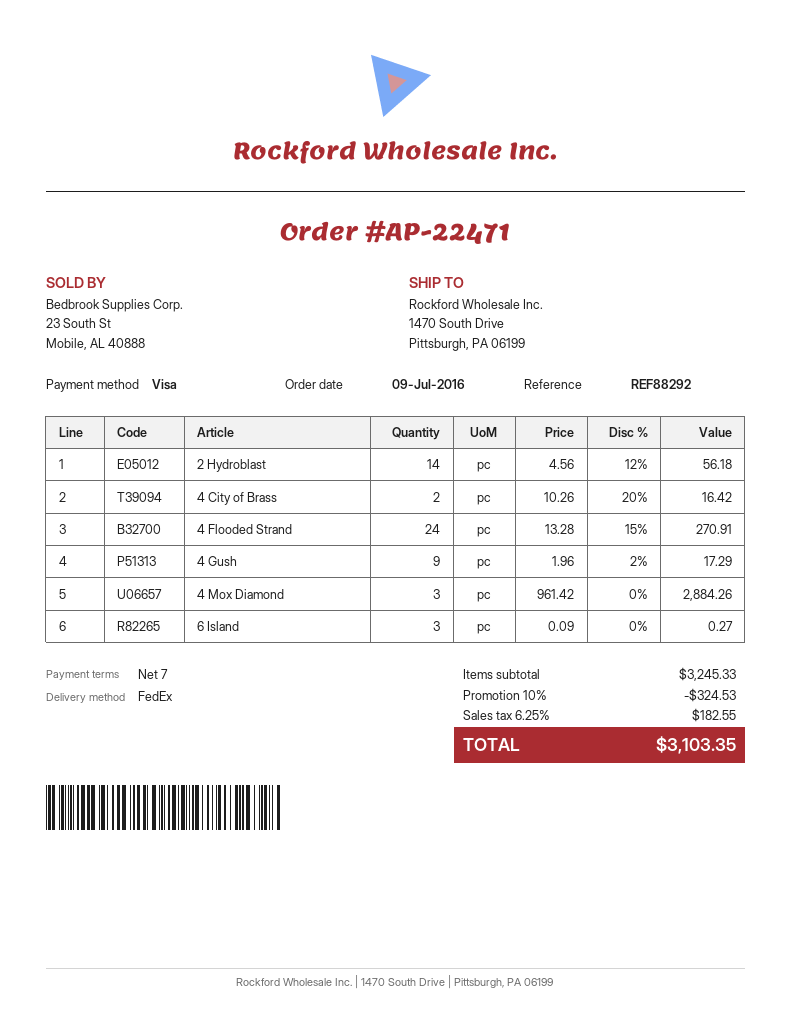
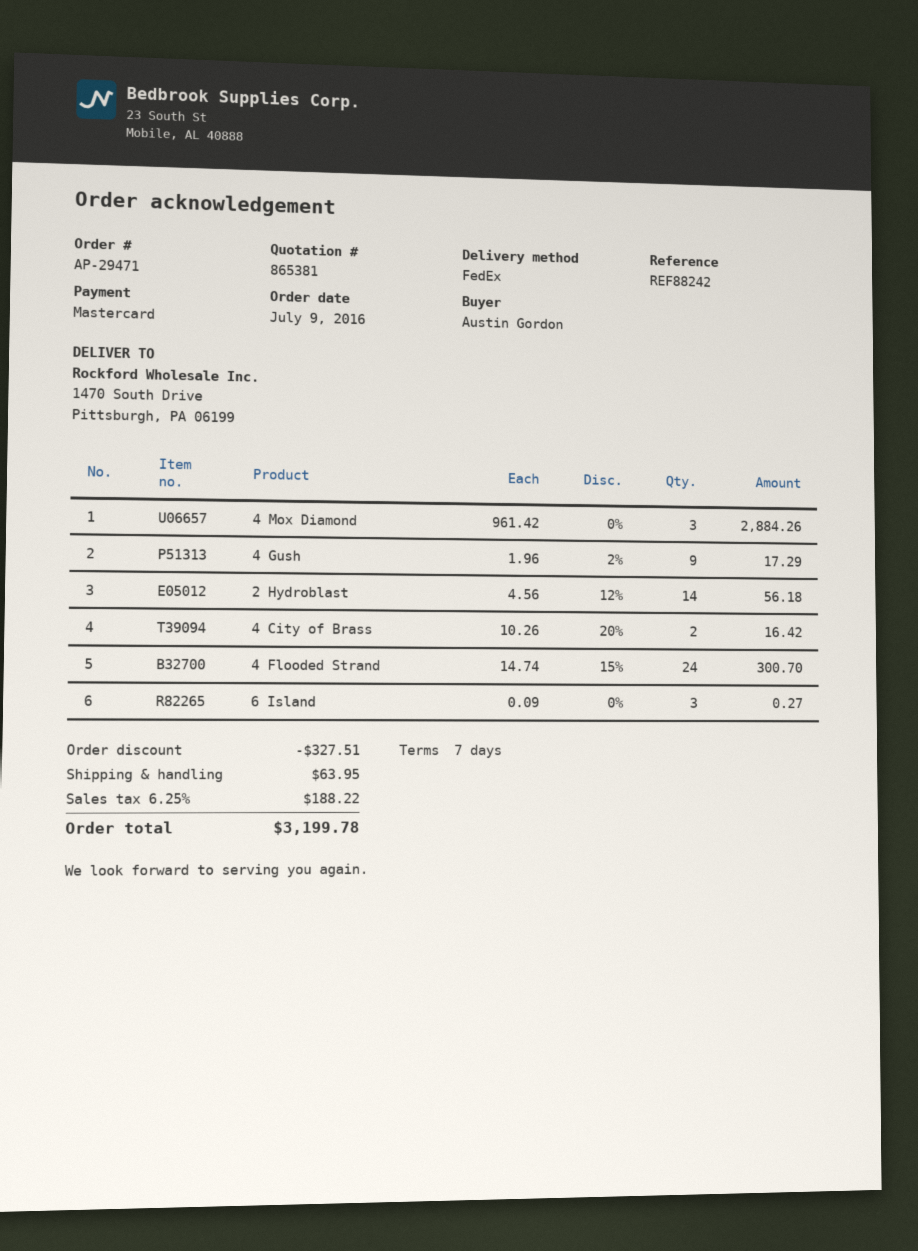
order number: AP-22471 -> AP-29471
reference: REF88292 -> REF88242
payment method: Visa -> Mastercard
4 Flooded Strand: 24 x 13.28 - 15% = 270.91 -> 24 x 14.74 - 15% = 300.70
discount: 324.53 -> 327.51
shipping: none -> 63.95
tax: 6.25% = 182.55 -> 6.25% = 188.22
total: 3103.35 -> 3199.78

